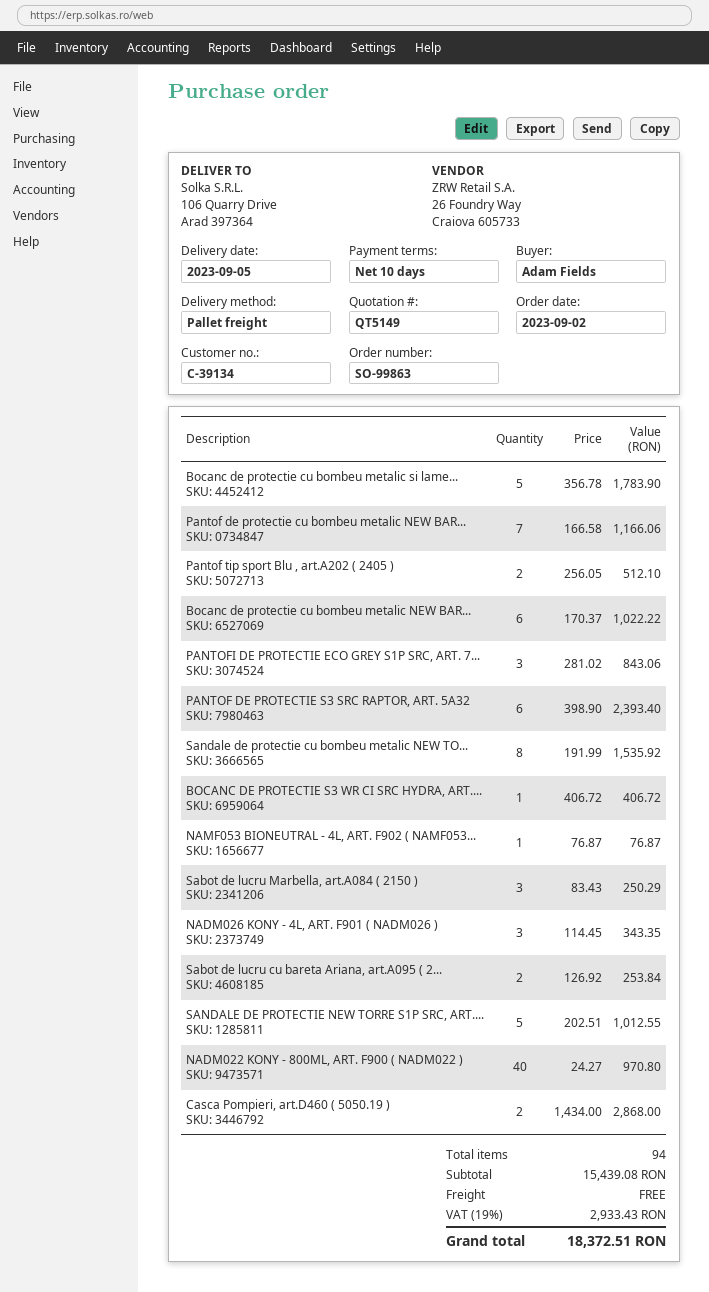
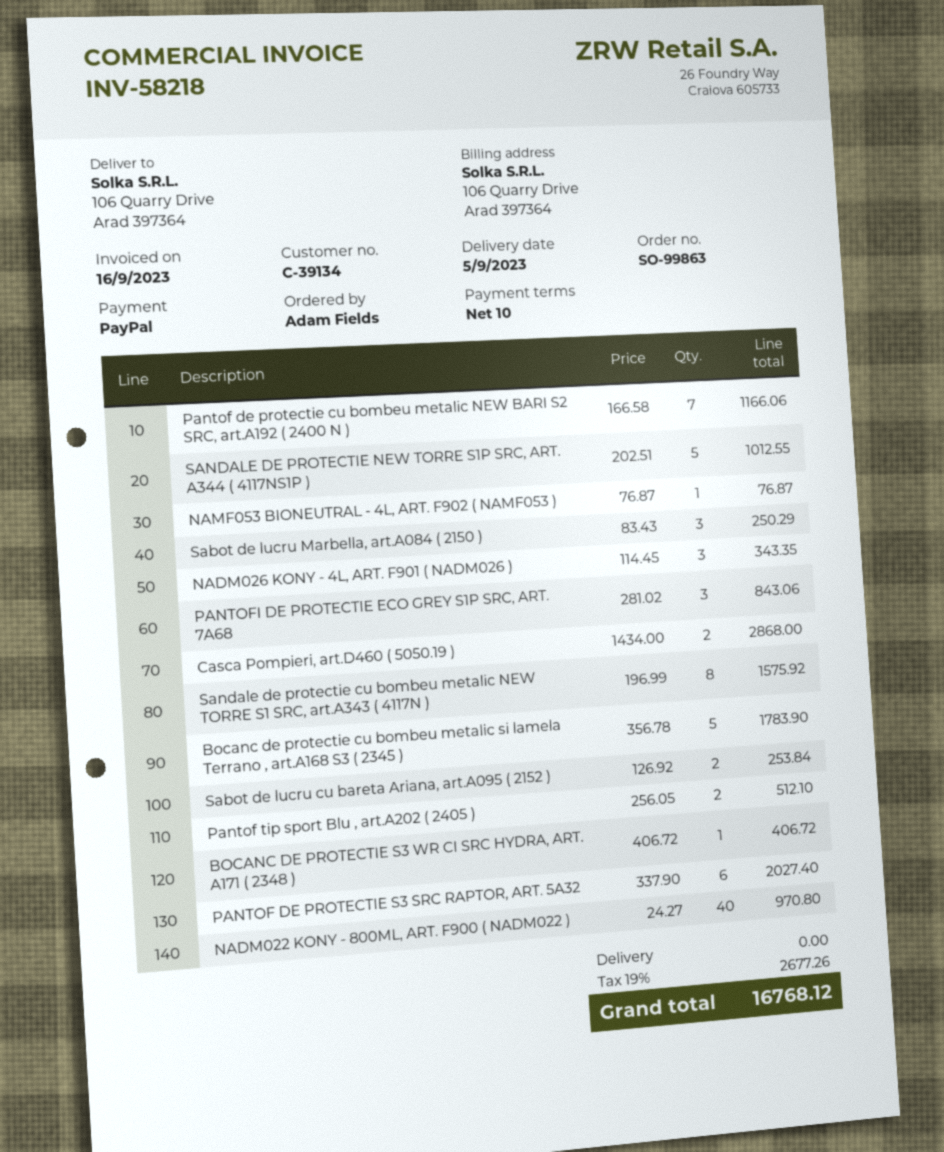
Bocanc de protectie cu bombeu metalic NEW BAR...: 6 x 170.37 = 1022.22 -> none
PANTOF DE PROTECTIE S3 SRC RAPTOR, ART. 5A32: 6 x 398.90 = 2393.40 -> 6 x 337.90 = 2027.40
Sandale de protectie cu bombeu metalic NEW TO...: 8 x 191.99 = 1535.92 -> 8 x 196.99 = 1575.92
tax: 19% = 2933.43 -> 19% = 2677.26
total: 18372.51 -> 16768.12

